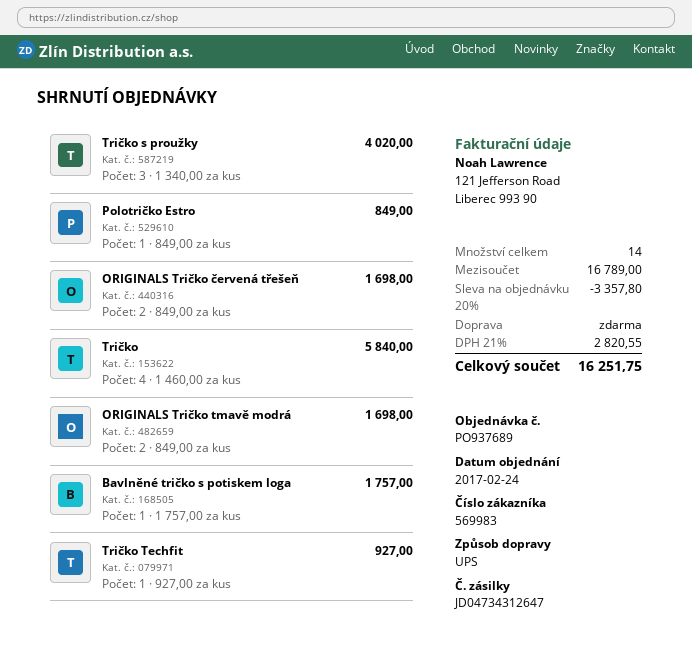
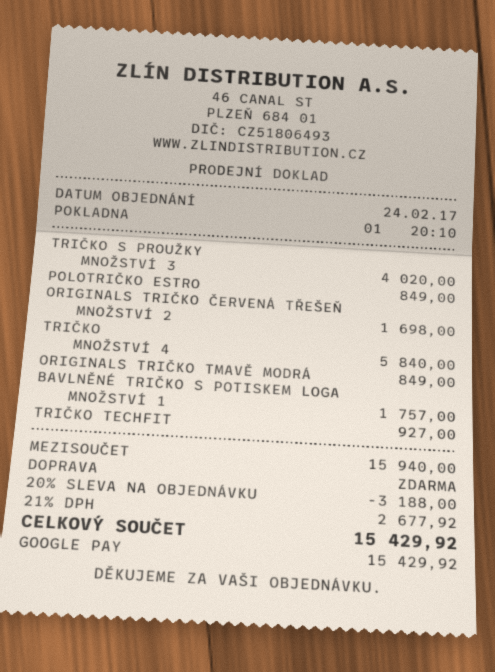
ORIGINALS Tričko tmavě modrá: 2 for 1698.00 -> 1 for 849.00
subtotal: 16789.00 -> 15940.00
discount: 20% = 3357.80 -> 20% = 3188.00
tax: 21% = 2820.55 -> 21% = 2677.92
total: 16251.75 -> 15429.92

